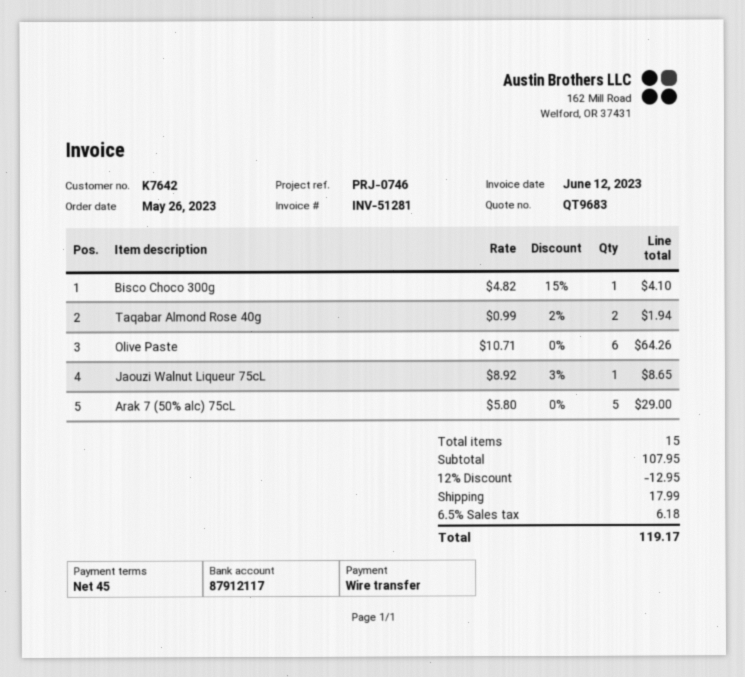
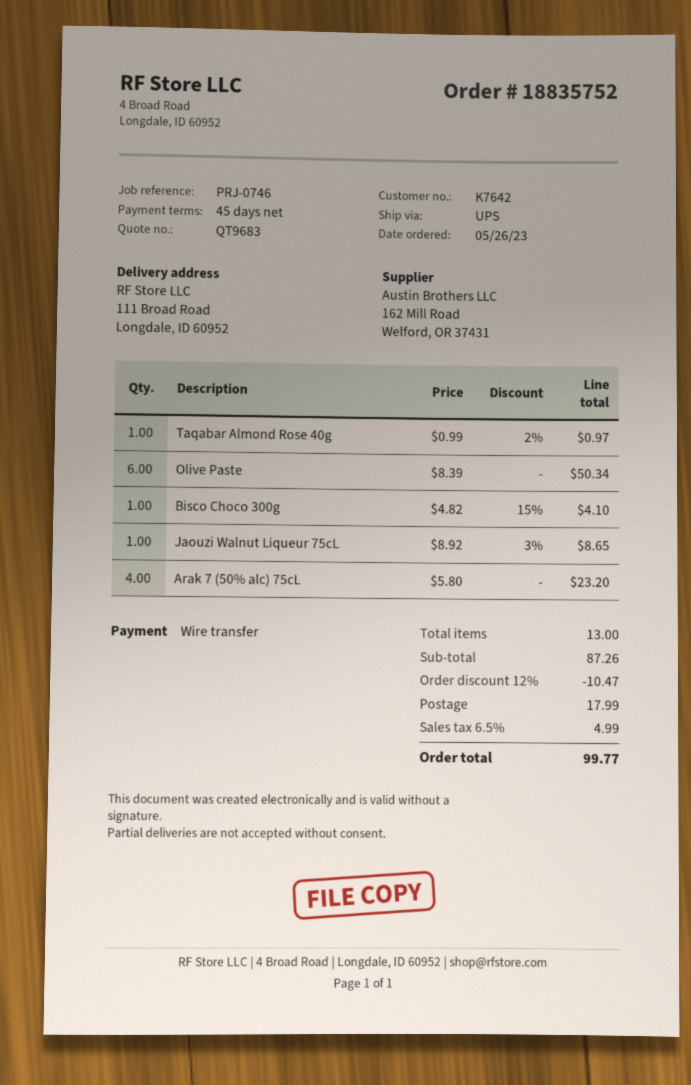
Taqabar Almond Rose 40g: 2 x 0.99 - 2% = 1.94 -> 1 x 0.99 - 2% = 0.97
Olive Paste: 6 x 10.71 = 64.26 -> 6 x 8.39 = 50.34
Arak 7 (50% alc) 75cL: 5 x 5.80 = 29.00 -> 4 x 5.80 = 23.20
total quantity: 15 -> 13
subtotal: 107.95 -> 87.26
discount: 12% = 12.95 -> 12% = 10.47
tax: 6.5% = 6.18 -> 6.5% = 4.99
total: 119.17 -> 99.77

